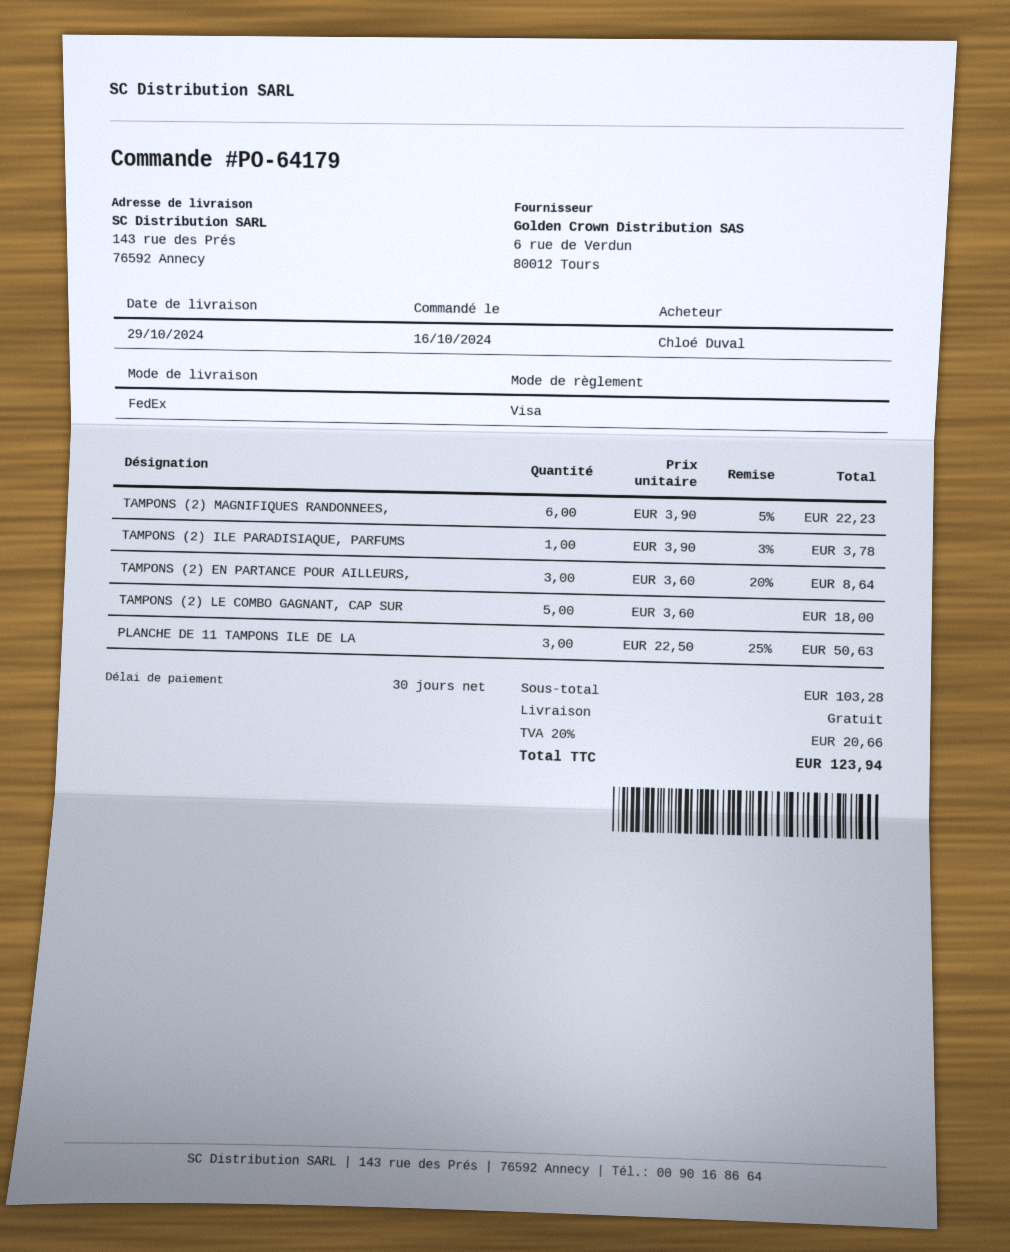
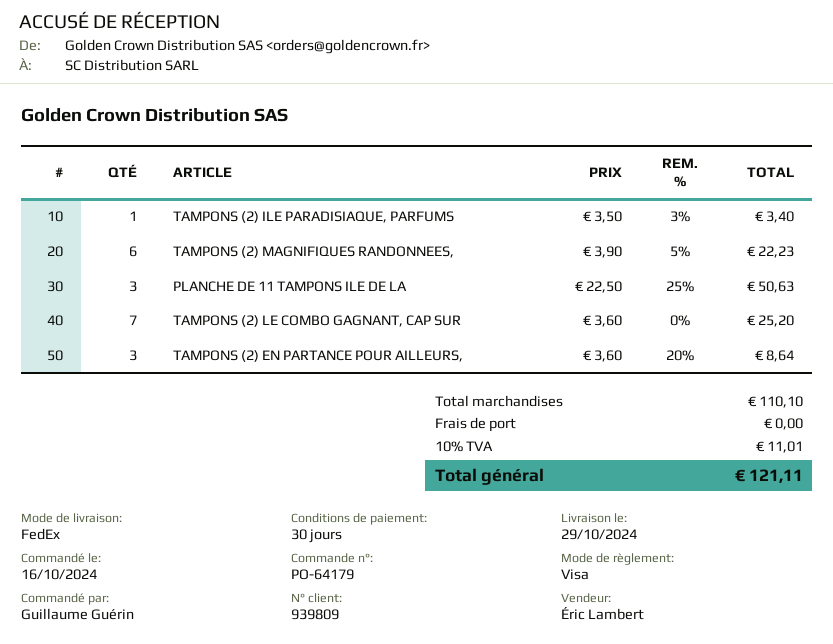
ordered by: Chloé Duval -> Guillaume Guérin
TAMPONS (2) ILE PARADISIAQUE, PARFUMS: 1 x 3.90 - 3% = 3.78 -> 1 x 3.50 - 3% = 3.40
TAMPONS (2) LE COMBO GAGNANT, CAP SUR: 5 x 3.60 = 18.00 -> 7 x 3.60 = 25.20
subtotal: 103.28 -> 110.10
tax: 20% = 20.66 -> 10% = 11.01
total: 123.94 -> 121.11

